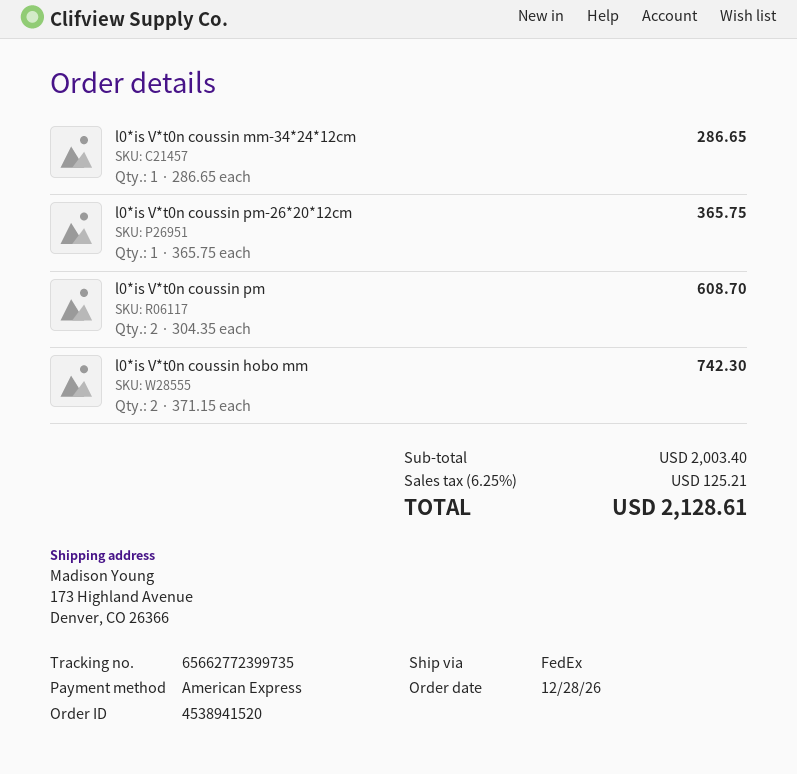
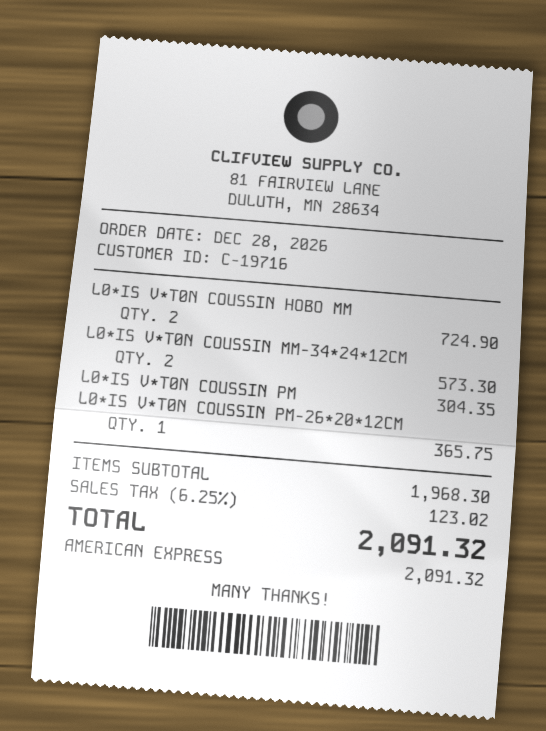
l0*is V*t0n coussin mm-34*24*12cm: 1 for 286.65 -> 2 for 573.30
l0*is V*t0n coussin pm: 2 for 608.70 -> 1 for 304.35
l0*is V*t0n coussin hobo mm: 2 for 742.30 -> 2 for 724.90
subtotal: 2003.40 -> 1968.30
tax: 6.25% = 125.21 -> 6.25% = 123.02
total: 2128.61 -> 2091.32

